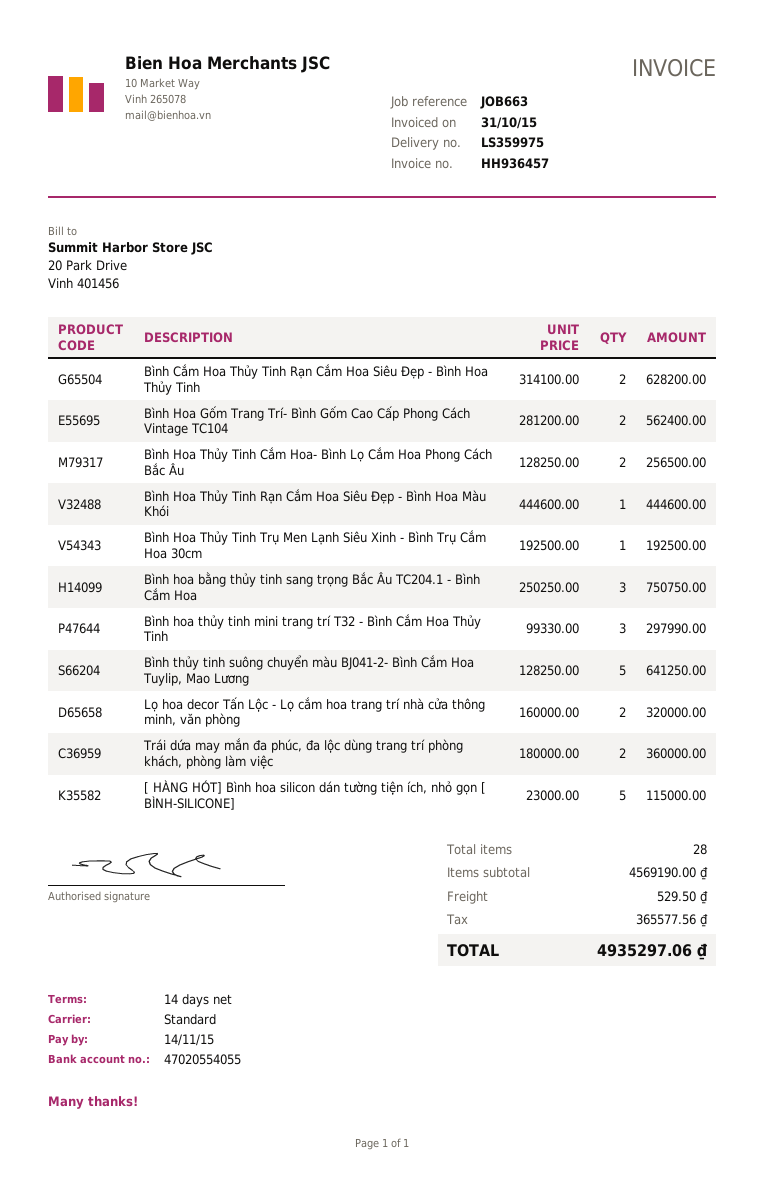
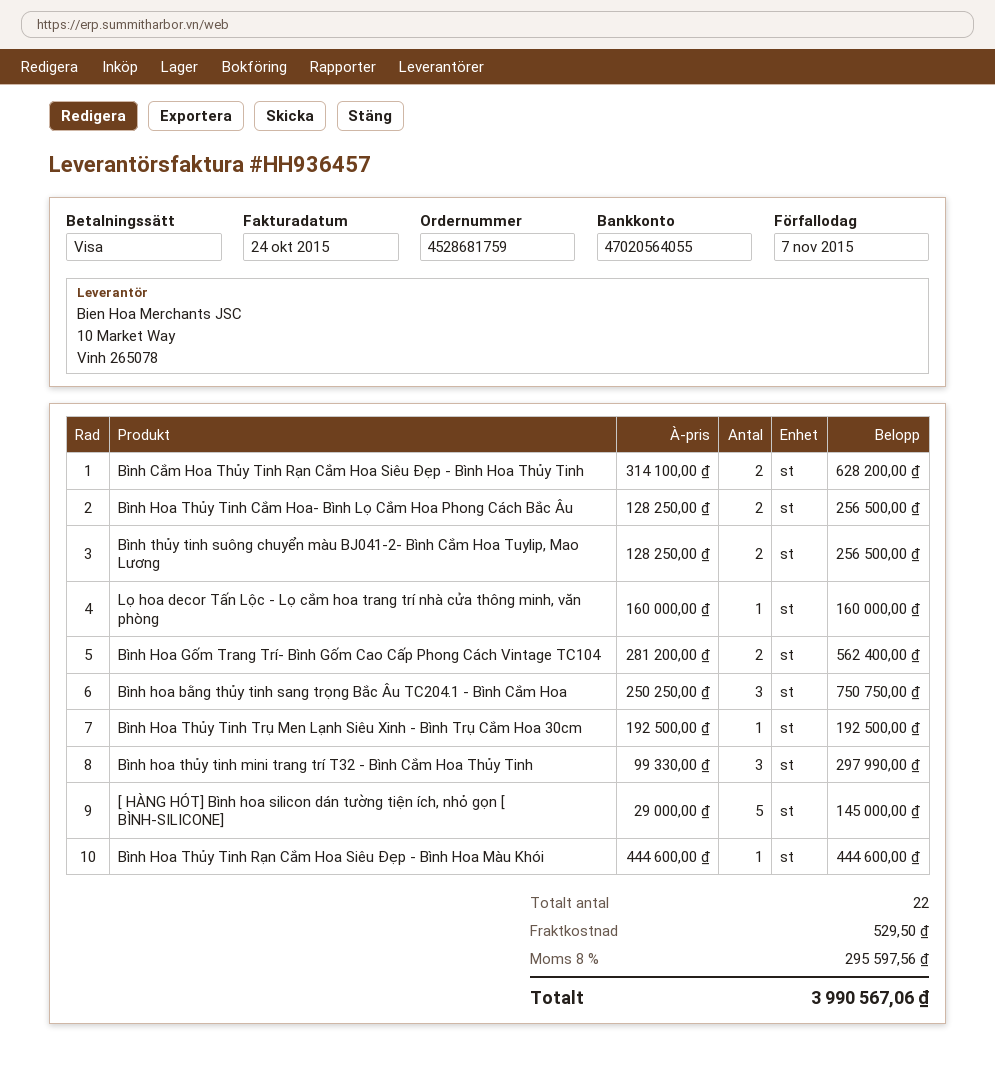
invoice date: 2015-10-31 -> 2015-10-24
due date: 2015-11-14 -> 2015-11-07
bank account: 47020554055 -> 47020564055
Bình thủy tinh suông chuyển màu BJ041-2- Bình Cắm Hoa Tuylip, Mao Lương: 5 x 128250.00 = 641250.00 -> 2 x 128250.00 = 256500.00
Lọ hoa decor Tấn Lộc - Lọ cắm hoa trang trí nhà cửa thông minh, văn phòng: 2 x 160000.00 = 320000.00 -> 1 x 160000.00 = 160000.00
Trái dứa may mắn đa phúc, đa lộc dùng trang trí phòng khách, phòng làm việc: 2 x 180000.00 = 360000.00 -> none
[ HÀNG HÓT] Bình hoa silicon dán tường tiện ích, nhỏ gọn [ BÌNH-SILICONE]: 5 x 23000.00 = 115000.00 -> 5 x 29000.00 = 145000.00
total quantity: 28 -> 22
tax: 365577.56 -> 295597.56
total: 4935297.06 -> 3990567.06

